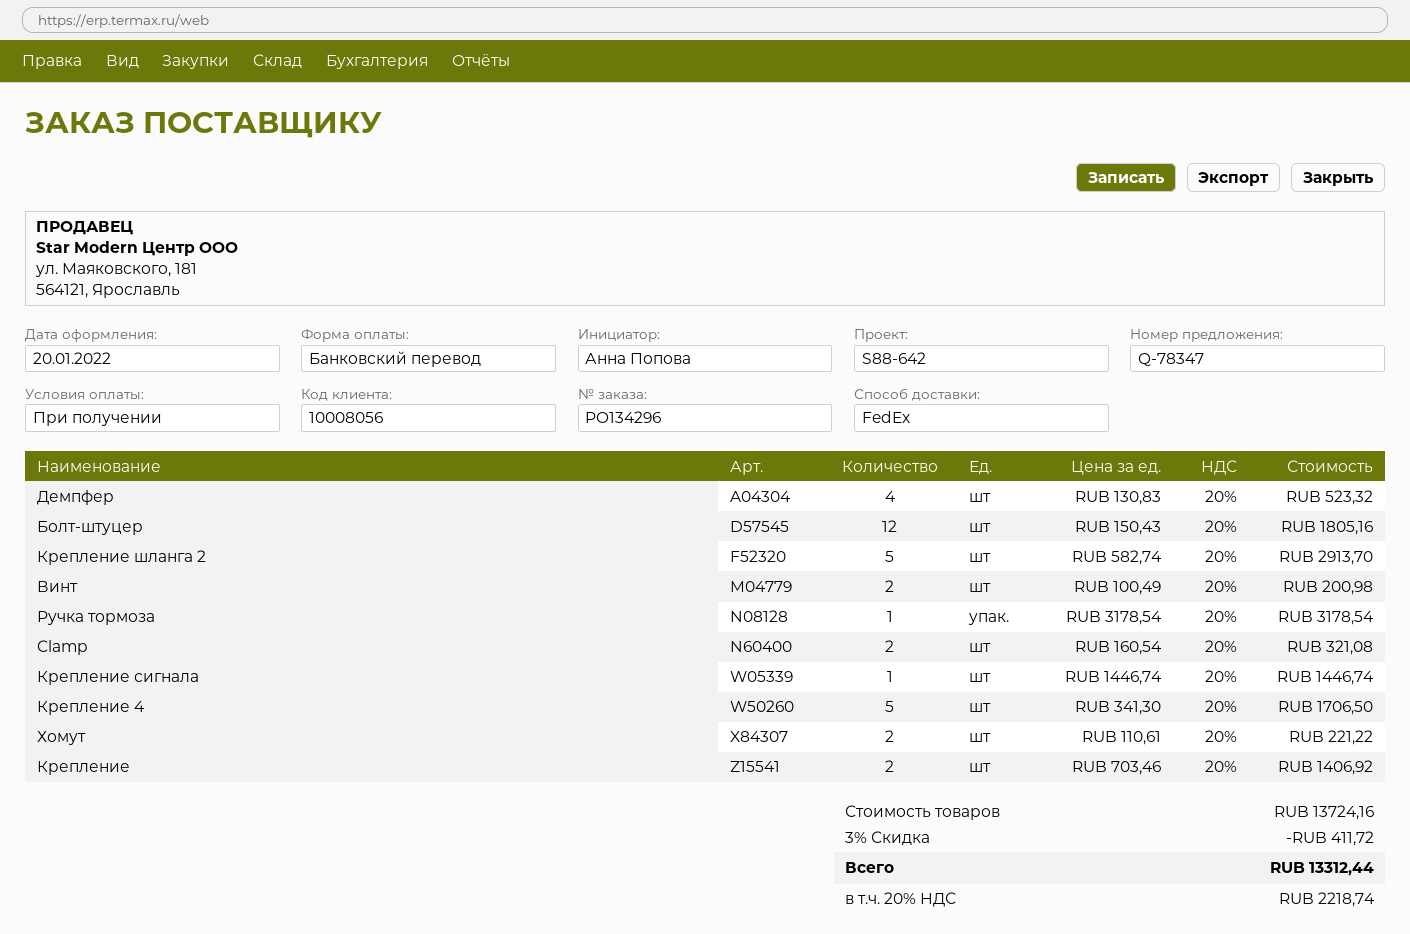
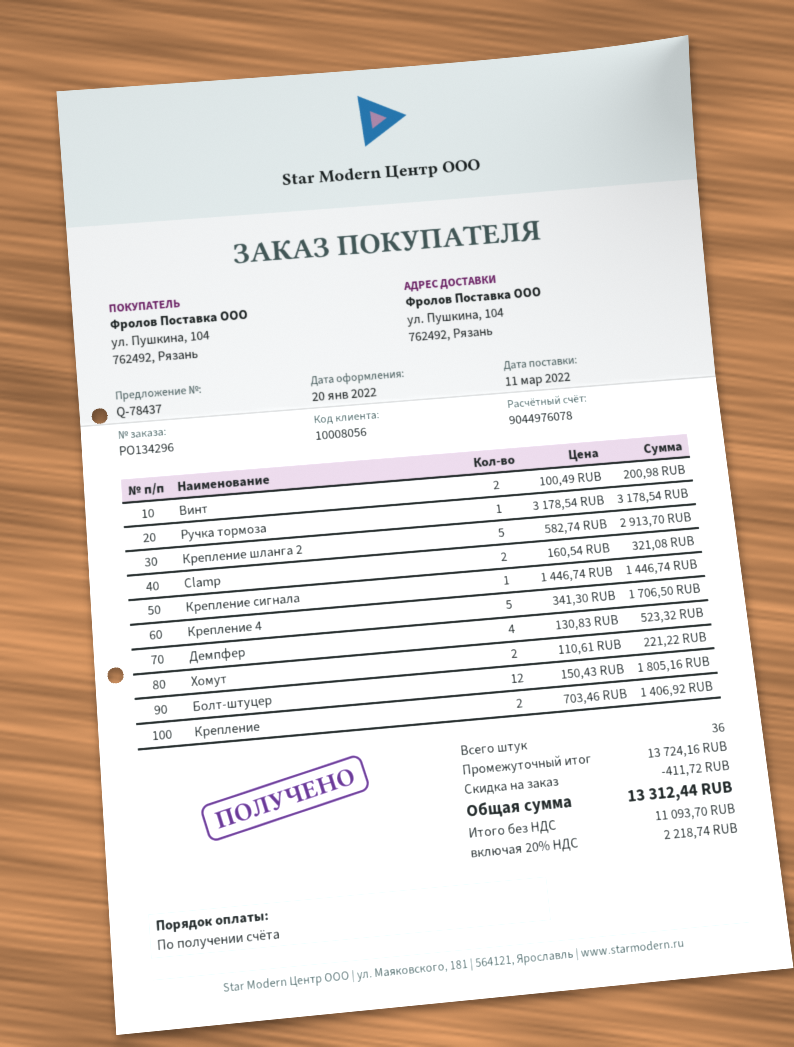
quote number: Q-78347 -> Q-78437

